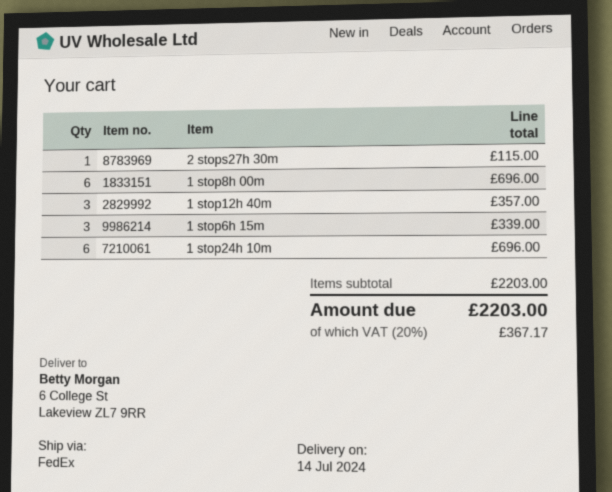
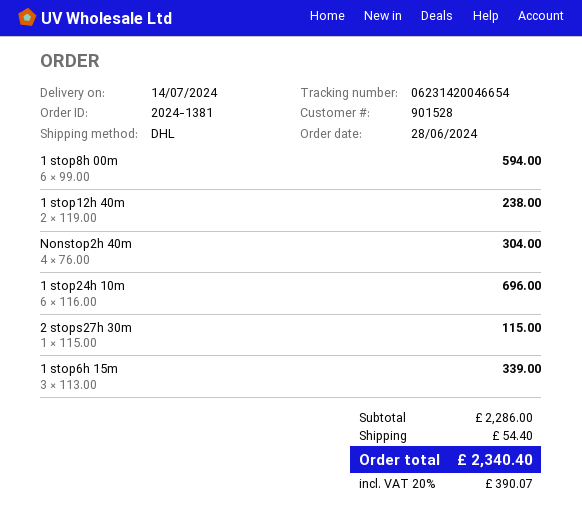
shipping method: FedEx -> DHL
1 stop8h 00m: 6 for 696.00 -> 6 for 594.00
1 stop12h 40m: 3 for 357.00 -> 2 for 238.00
Nonstop2h 40m: none -> 4 for 304.00
subtotal: 2203.00 -> 2286.00
shipping: none -> 54.40
tax: 20% = 367.17 -> 20% = 390.07
total: 2203.00 -> 2340.40

